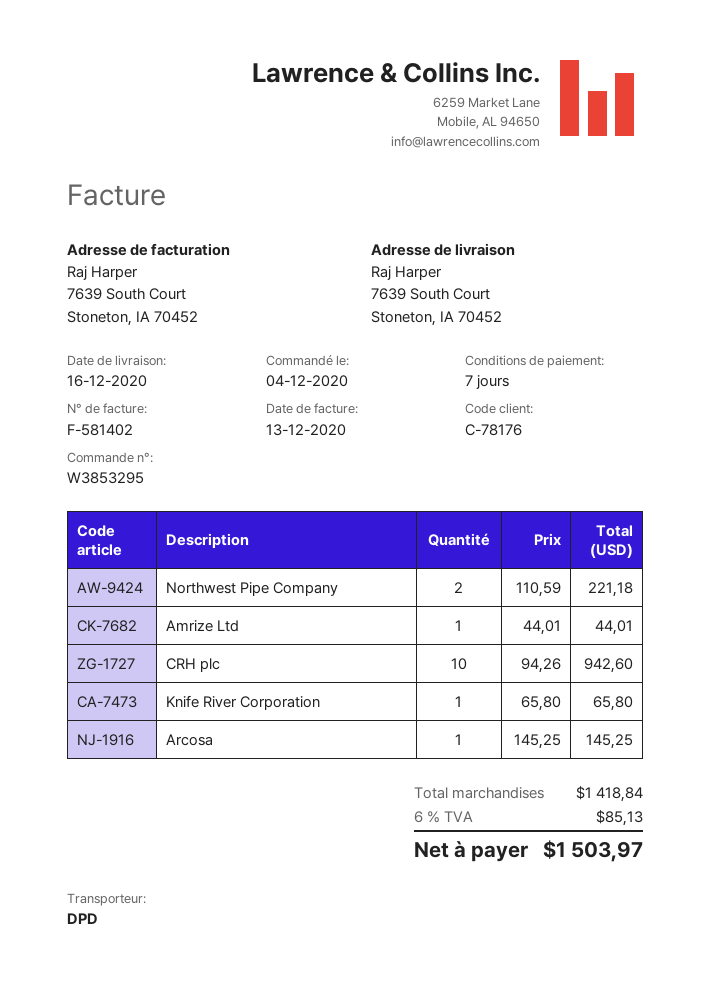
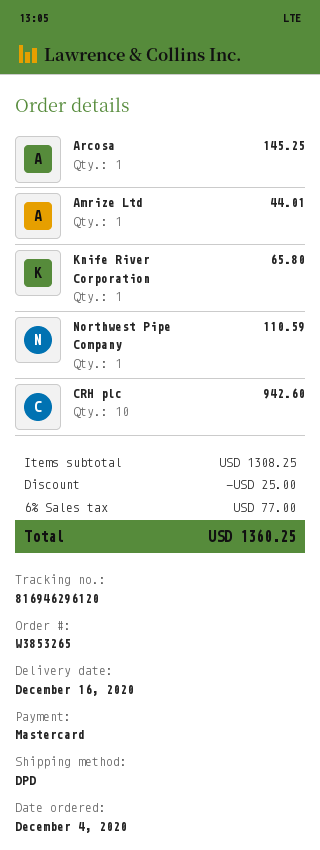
order number: W3853295 -> W3853265
Northwest Pipe Company: 2 for 221.18 -> 1 for 110.59
subtotal: 1418.84 -> 1308.25
discount: none -> 25.00
tax: 6% = 85.13 -> 6% = 77.00
total: 1503.97 -> 1360.25

